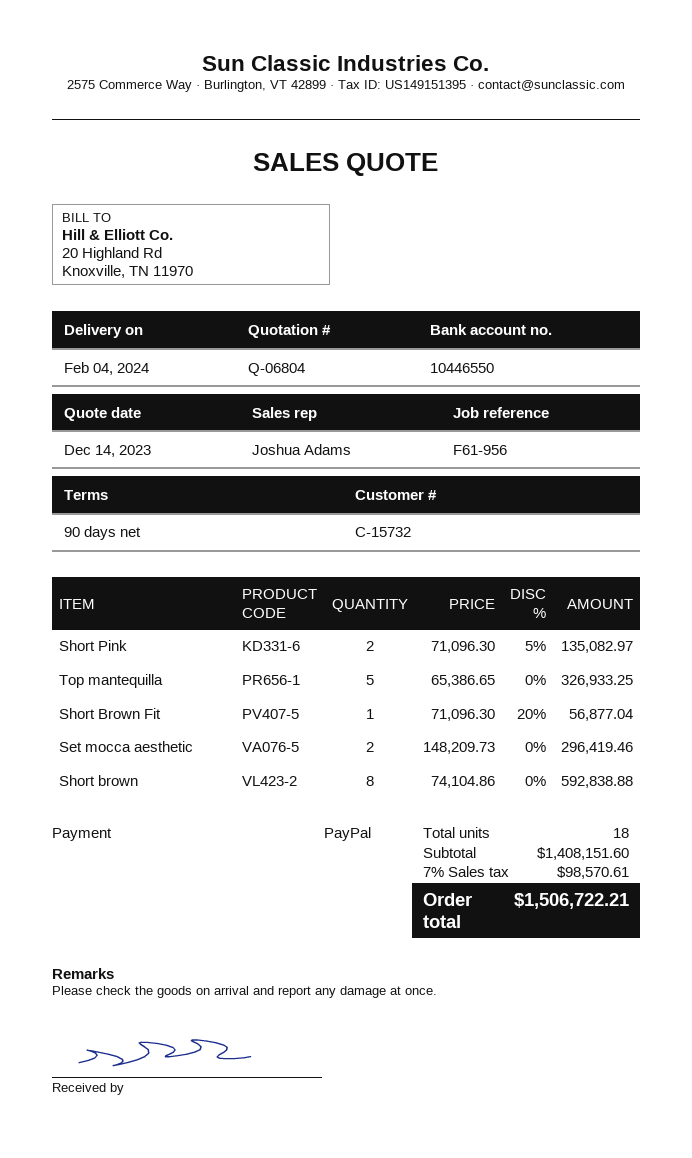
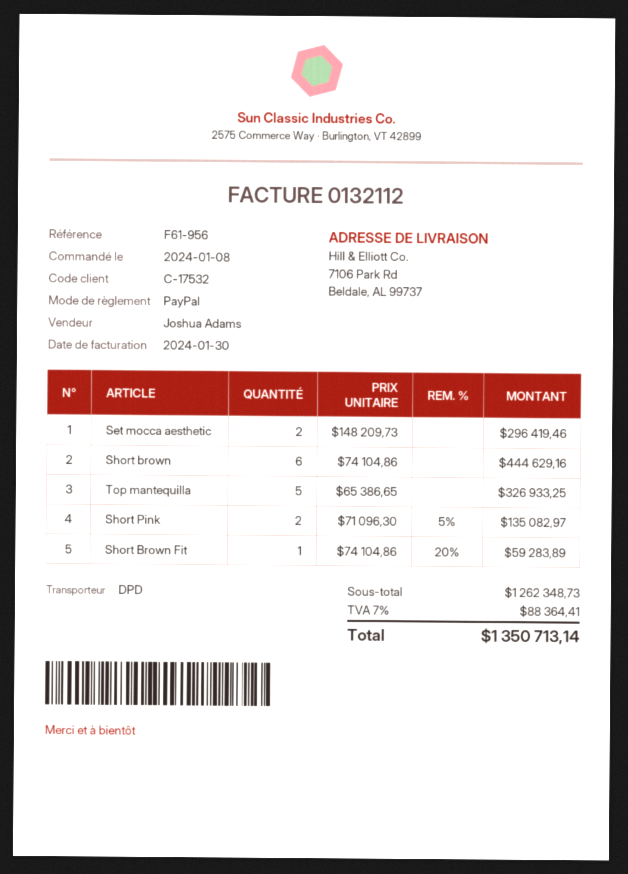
customer number: C-15732 -> C-17532
Short Brown Fit: 1 x 71096.30 - 20% = 56877.04 -> 1 x 74104.86 - 20% = 59283.89
Short brown: 8 x 74104.86 = 592838.88 -> 6 x 74104.86 = 444629.16
subtotal: 1408151.60 -> 1262348.73
tax: 7% = 98570.61 -> 7% = 88364.41
total: 1506722.21 -> 1350713.14

